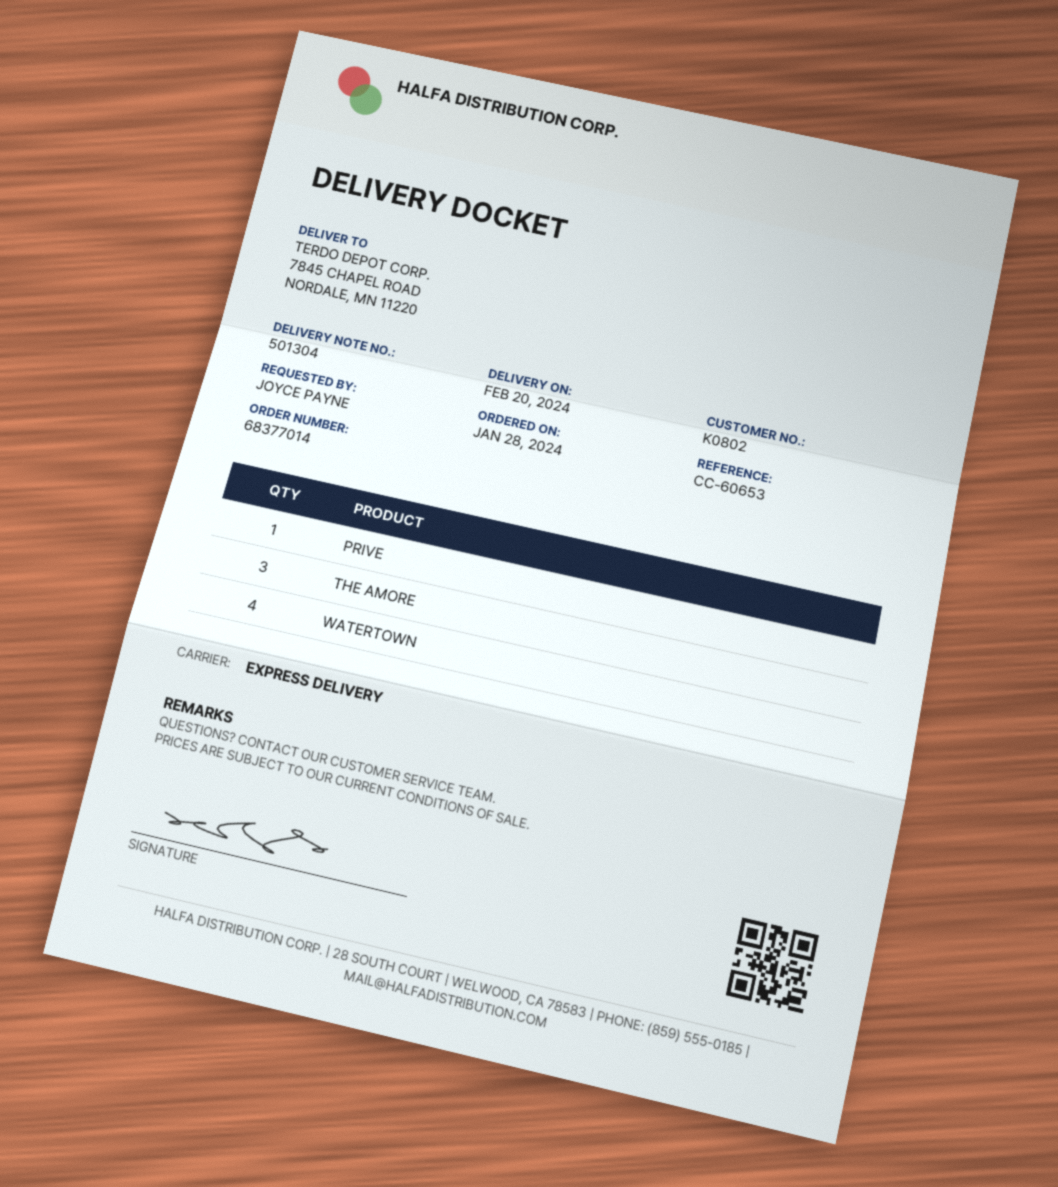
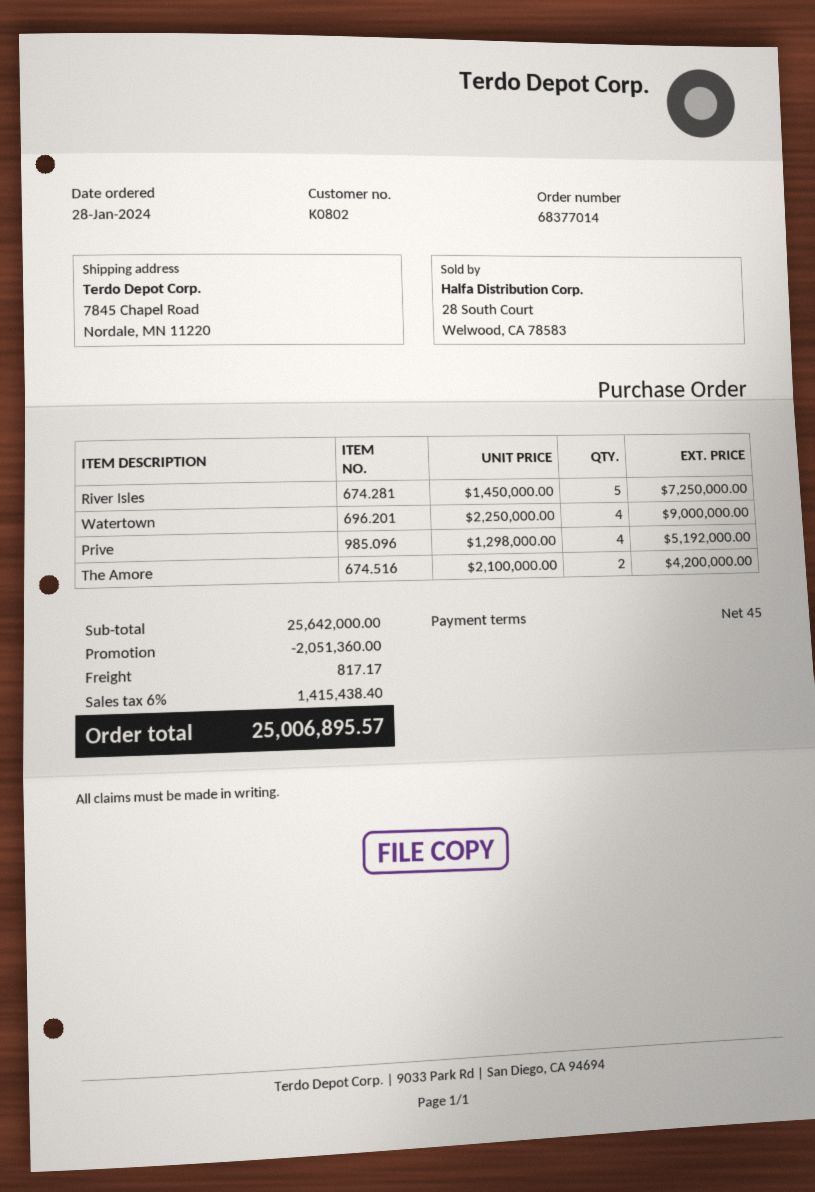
PRIVE: 1 -> 4
THE AMORE: 3 -> 2
River Isles: none -> 5

